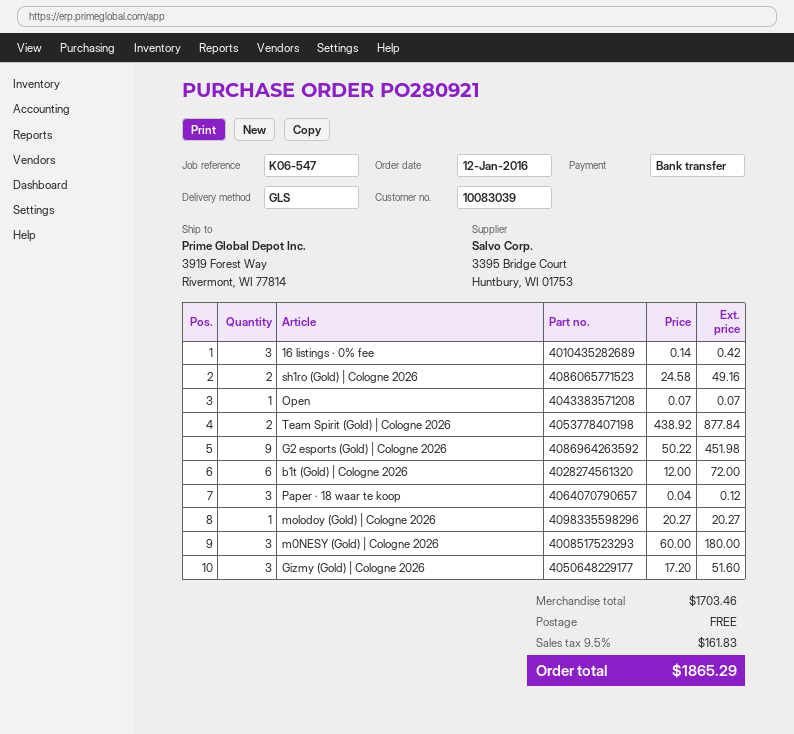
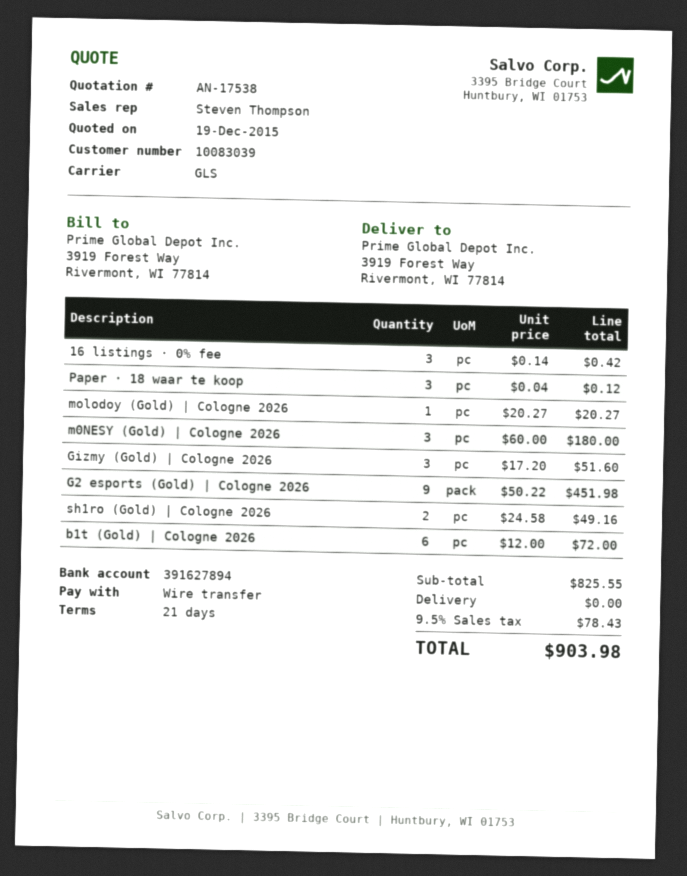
Open: 1 x 0.07 = 0.07 -> none
Team Spirit (Gold) | Cologne 2026: 2 x 438.92 = 877.84 -> none
subtotal: 1703.46 -> 825.55
tax: 9.5% = 161.83 -> 9.5% = 78.43
total: 1865.29 -> 903.98

